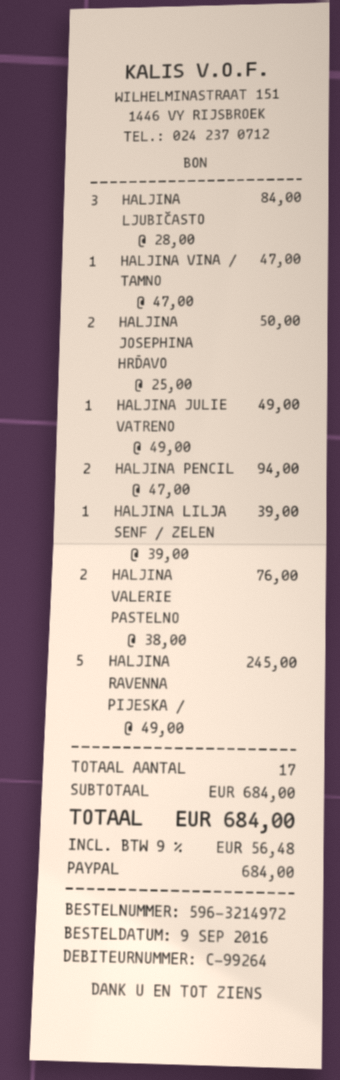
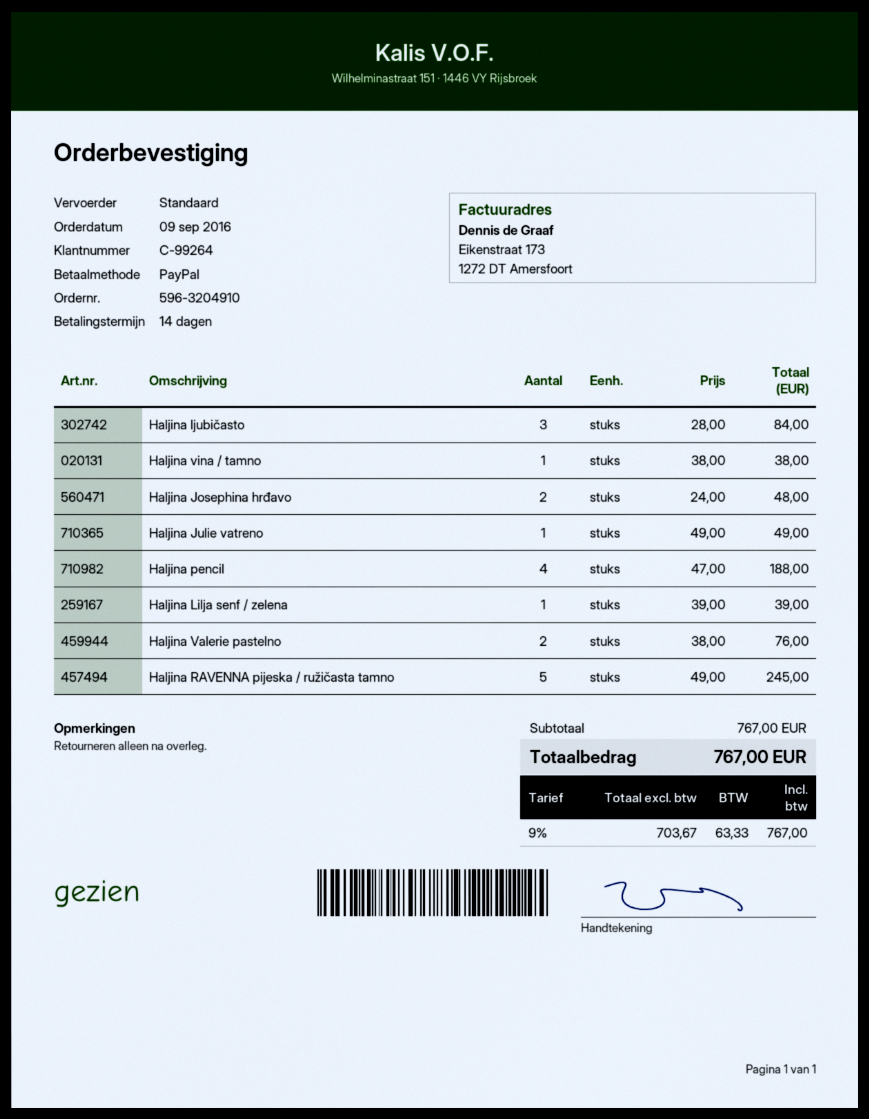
order number: 596-3214972 -> 596-3204910
HALJINA VINA / TAMNO: 1 x 47.00 = 47.00 -> 1 x 38.00 = 38.00
HALJINA JOSEPHINA HRĐAVO: 2 x 25.00 = 50.00 -> 2 x 24.00 = 48.00
HALJINA PENCIL: 2 x 47.00 = 94.00 -> 4 x 47.00 = 188.00
subtotal: 684.00 -> 767.00
tax: 9% = 56.48 -> 9% = 63.33
total: 684.00 -> 767.00

